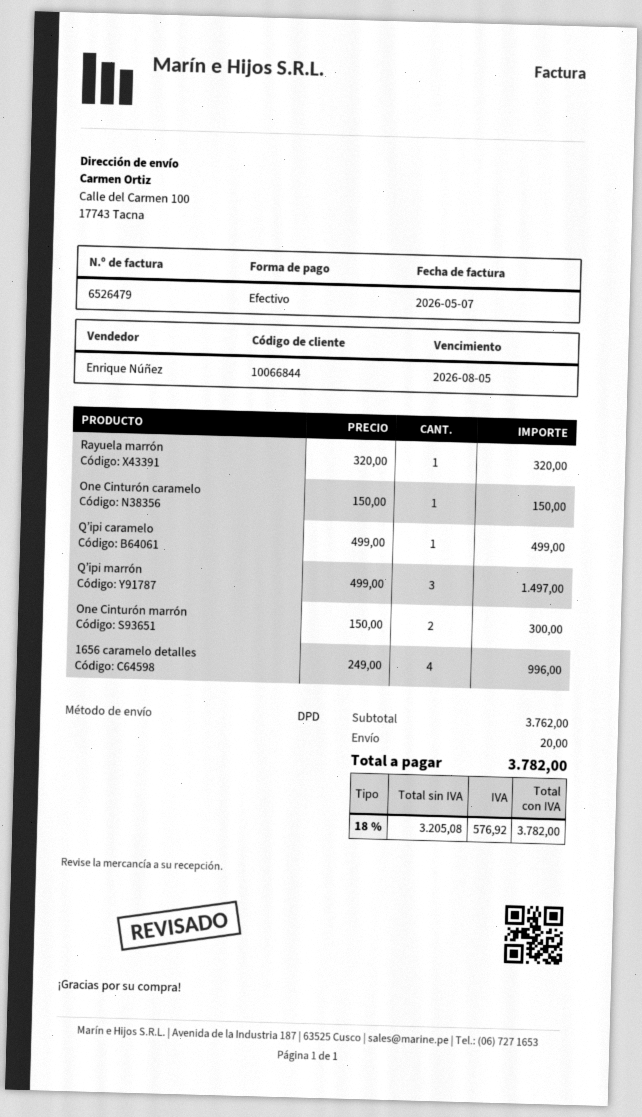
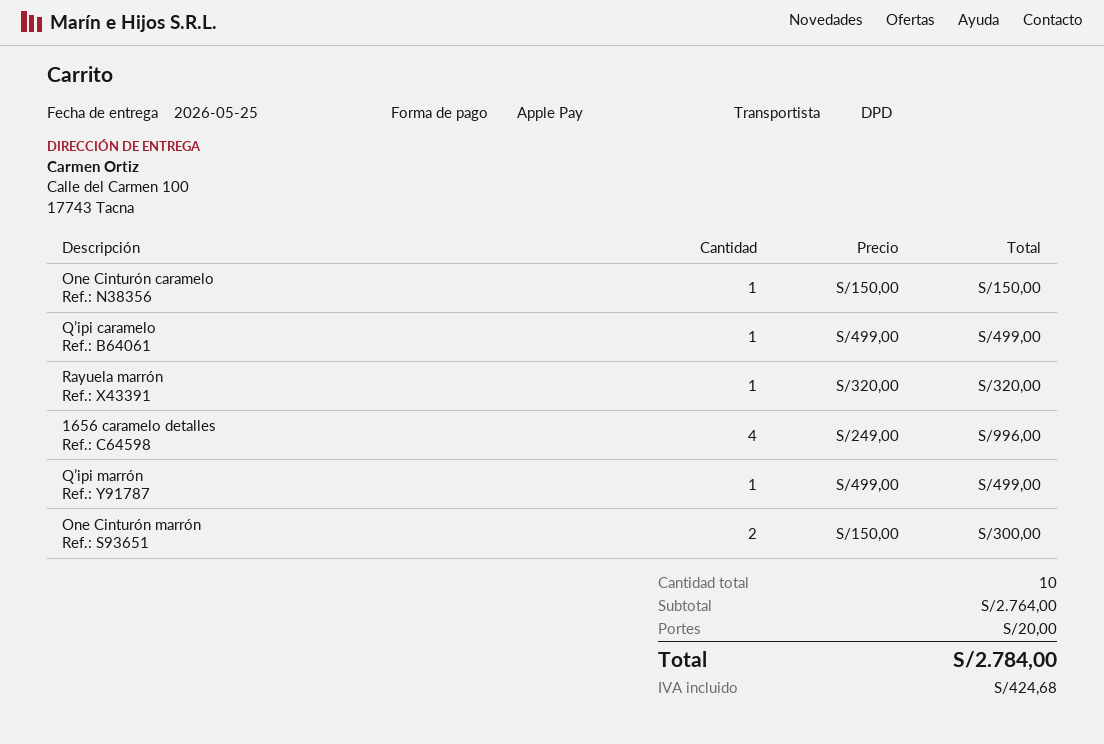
payment method: cash -> Apple Pay
Q’ipi marrón: 3 x 499.00 = 1497.00 -> 1 x 499.00 = 499.00
subtotal: 3762.00 -> 2764.00
tax: 576.92 -> 424.68
total: 3782.00 -> 2784.00

